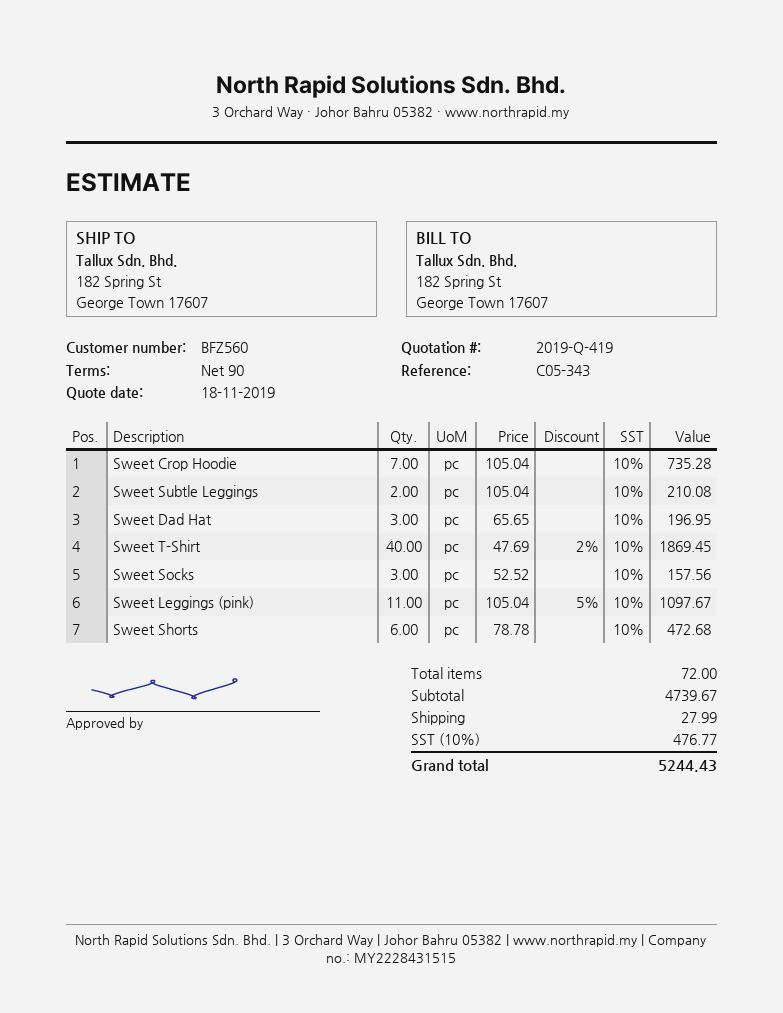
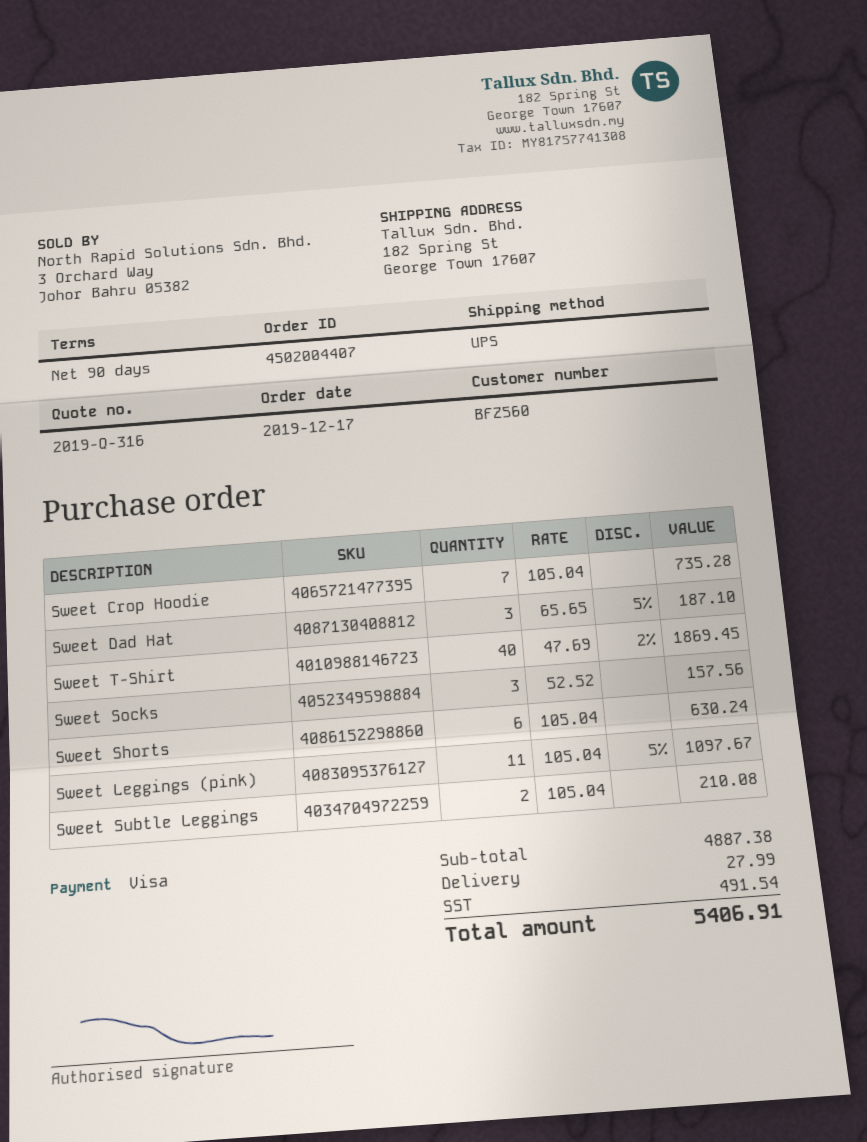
quote number: 2019-Q-419 -> 2019-Q-316
Sweet Dad Hat: 3 x 65.65 = 196.95 -> 3 x 65.65 - 5% = 187.10
Sweet Shorts: 6 x 78.78 = 472.68 -> 6 x 105.04 = 630.24
subtotal: 4739.67 -> 4887.38
tax: 476.77 -> 491.54
total: 5244.43 -> 5406.91

